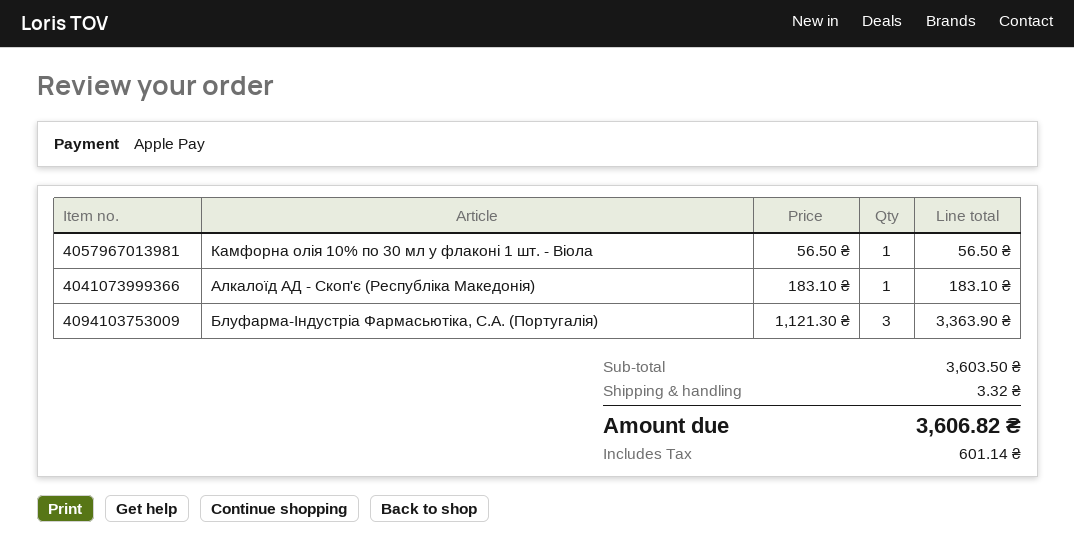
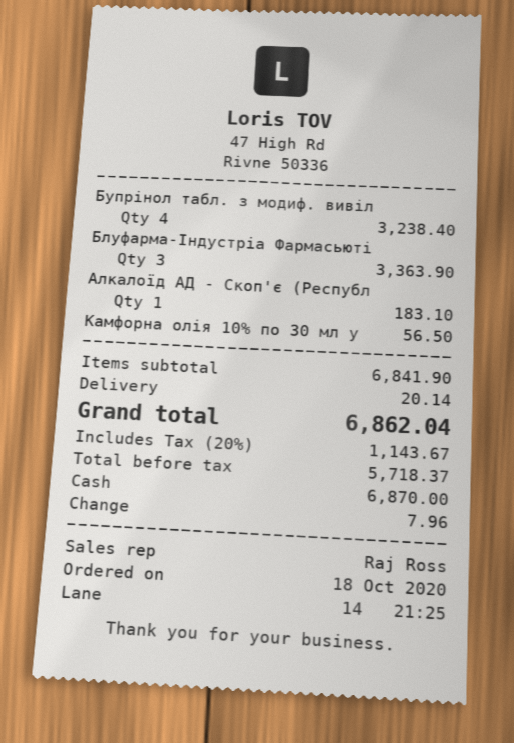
payment method: Apple Pay -> cash
Бупрінол табл. з модиф. вивіл: none -> 4 for 3238.40
subtotal: 3603.50 -> 6841.90
shipping: 3.32 -> 20.14
tax: 601.14 -> 1143.67
total: 3606.82 -> 6862.04

